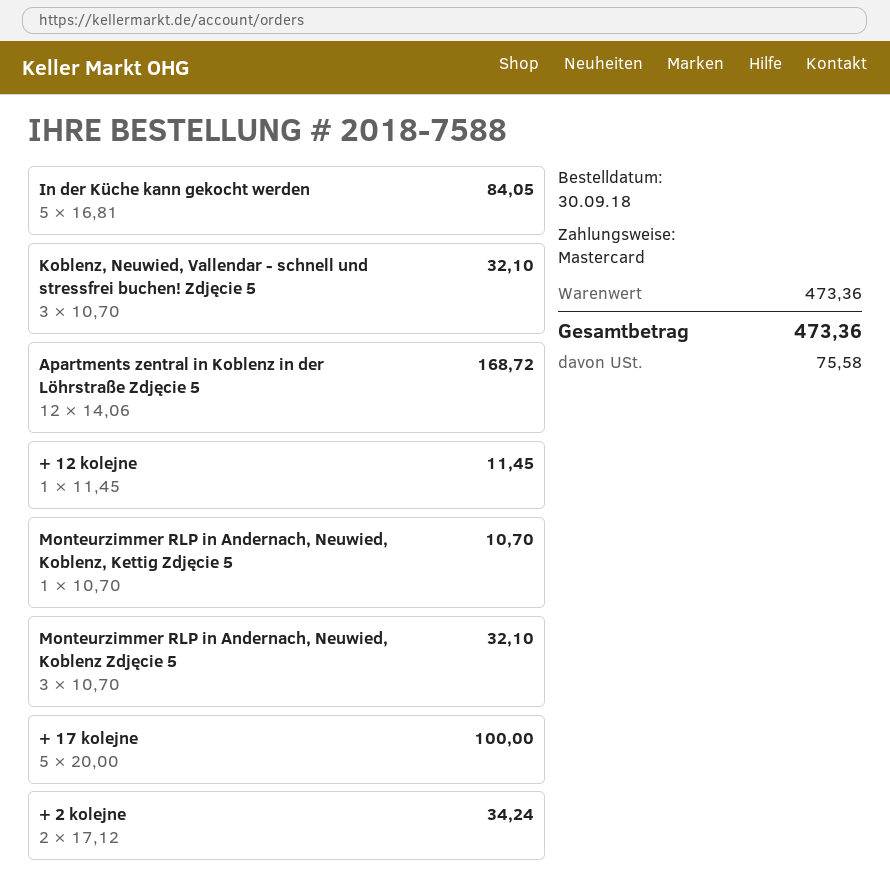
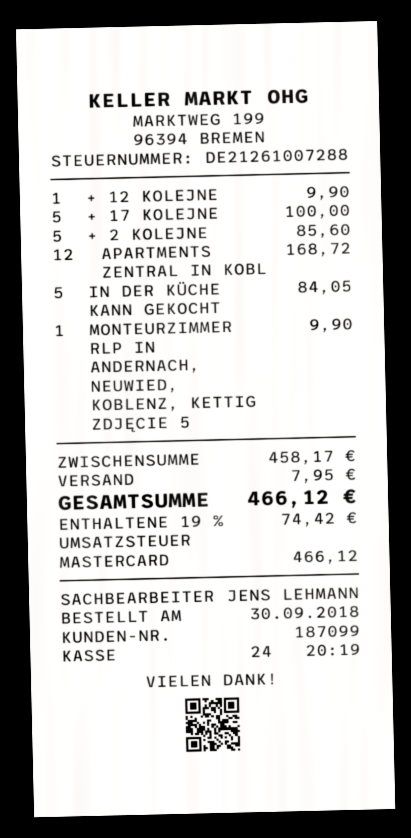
Koblenz, Neuwied, Vallendar - schnell und stressfrei buchen! Zdjęcie 5: 3 for 32.10 -> none
+ 12 kolejne: 1 for 11.45 -> 1 for 9.90
Monteurzimmer RLP in Andernach, Neuwied, Koblenz, Kettig Zdjęcie 5: 1 for 10.70 -> 1 for 9.90
Monteurzimmer RLP in Andernach, Neuwied, Koblenz Zdjęcie 5: 3 for 32.10 -> none
+ 2 kolejne: 2 for 34.24 -> 5 for 85.60
subtotal: 473.36 -> 458.17
shipping: none -> 7.95
tax: 75.58 -> 74.42
total: 473.36 -> 466.12

